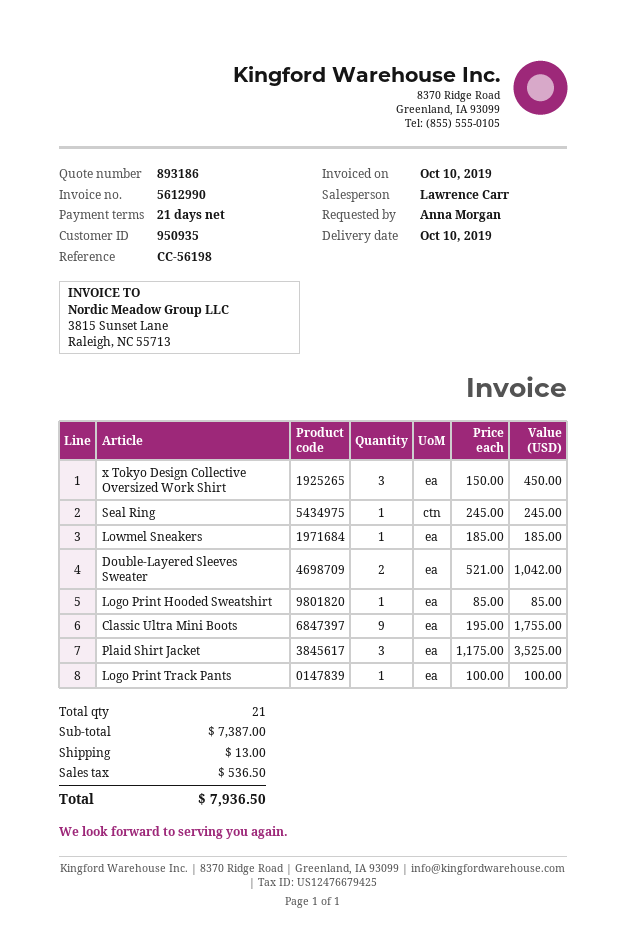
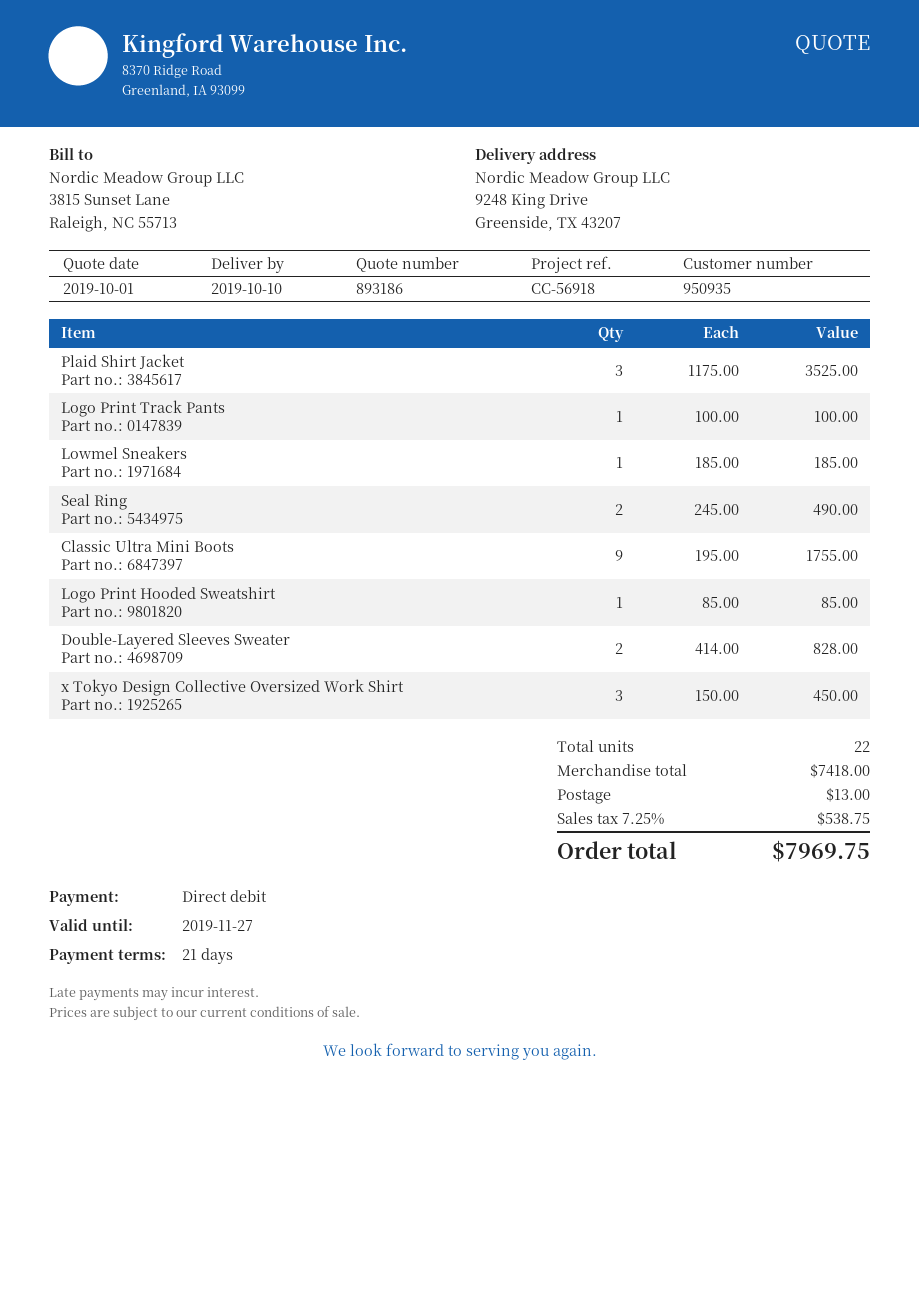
reference: CC-56198 -> CC-56918
Seal Ring: 1 x 245.00 = 245.00 -> 2 x 245.00 = 490.00
Double-Layered Sleeves Sweater: 2 x 521.00 = 1042.00 -> 2 x 414.00 = 828.00
total quantity: 21 -> 22
subtotal: 7387.00 -> 7418.00
tax: 536.50 -> 538.75
total: 7936.50 -> 7969.75

